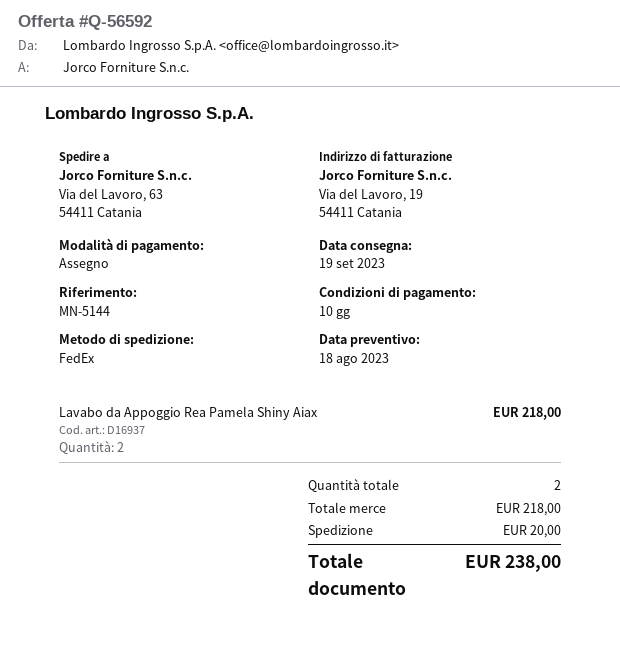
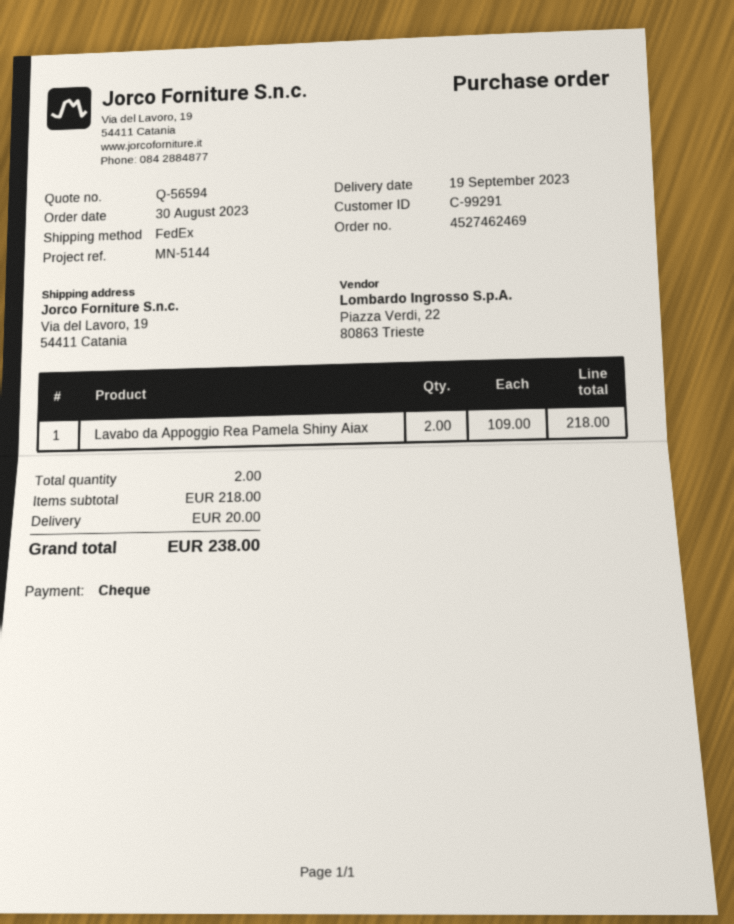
quote number: Q-56592 -> Q-56594
ship to: Via del Lavoro, 63, 54411 Catania -> Via del Lavoro, 19, 54411 Catania

